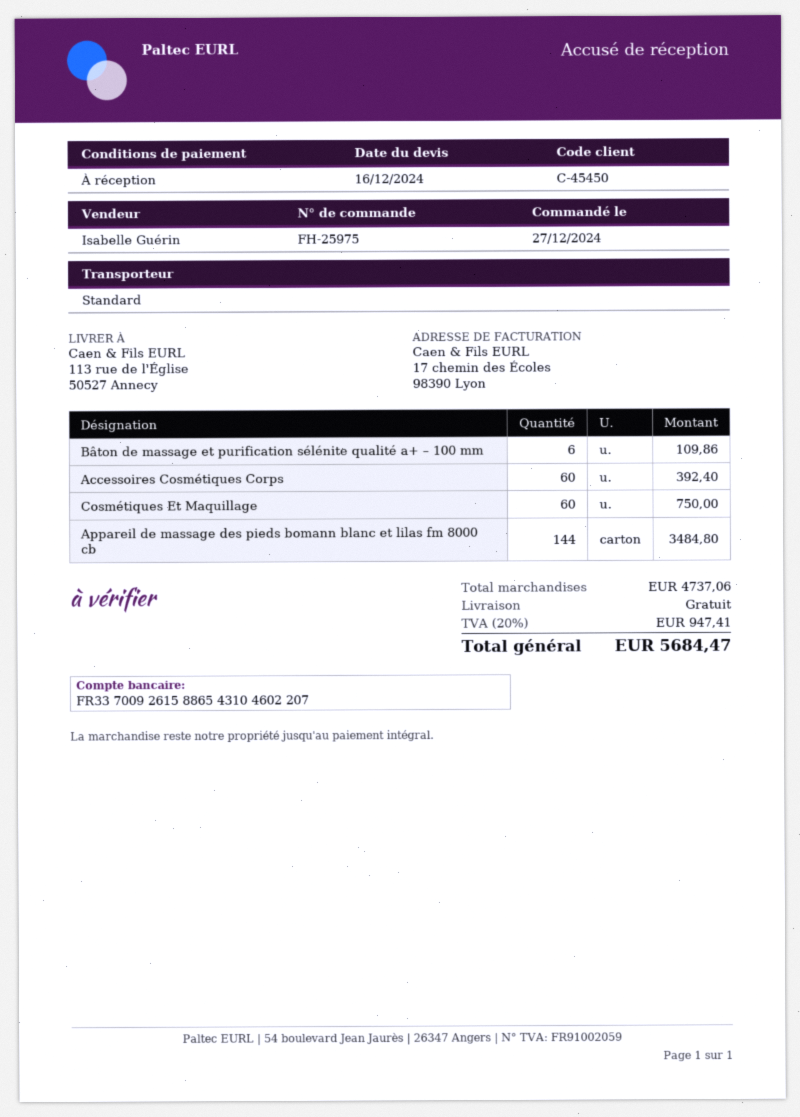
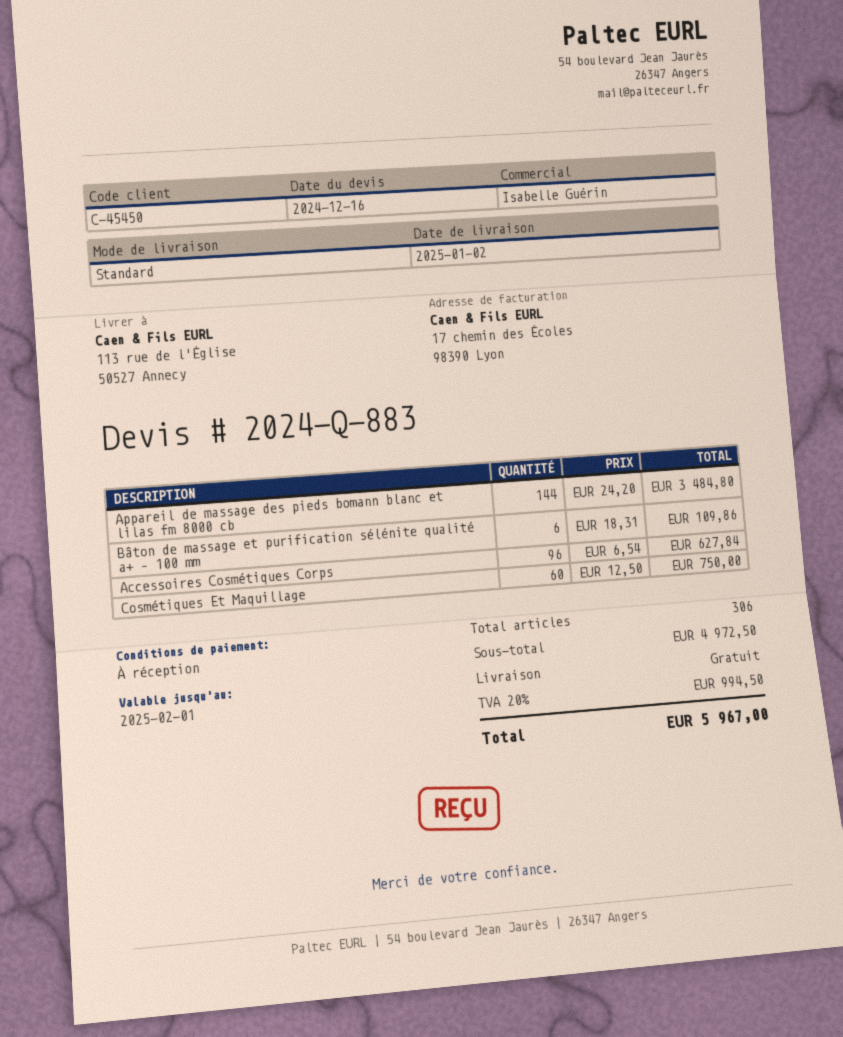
Accessoires Cosmétiques Corps: 60 for 392.40 -> 96 for 627.84
subtotal: 4737.06 -> 4972.50
tax: 20% = 947.41 -> 20% = 994.50
total: 5684.47 -> 5967.00

